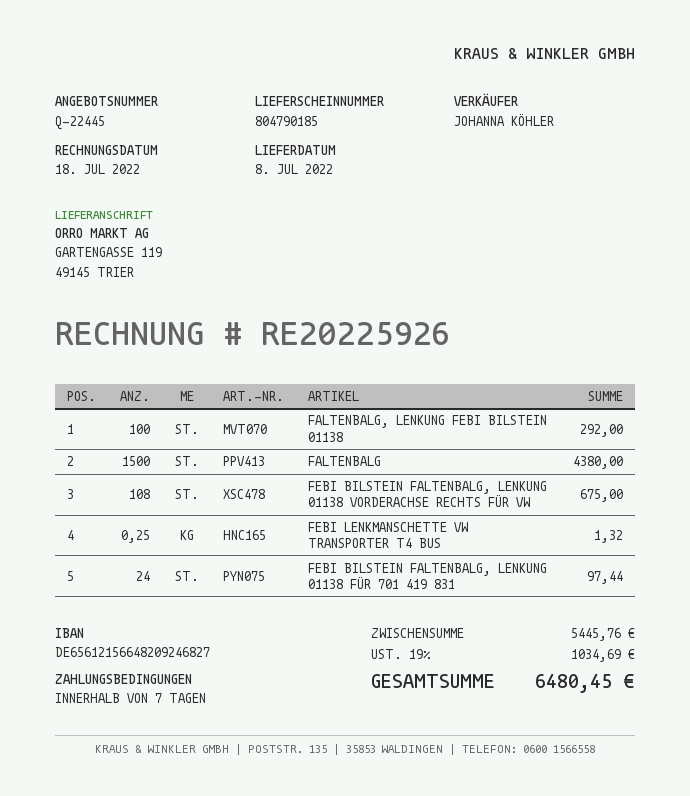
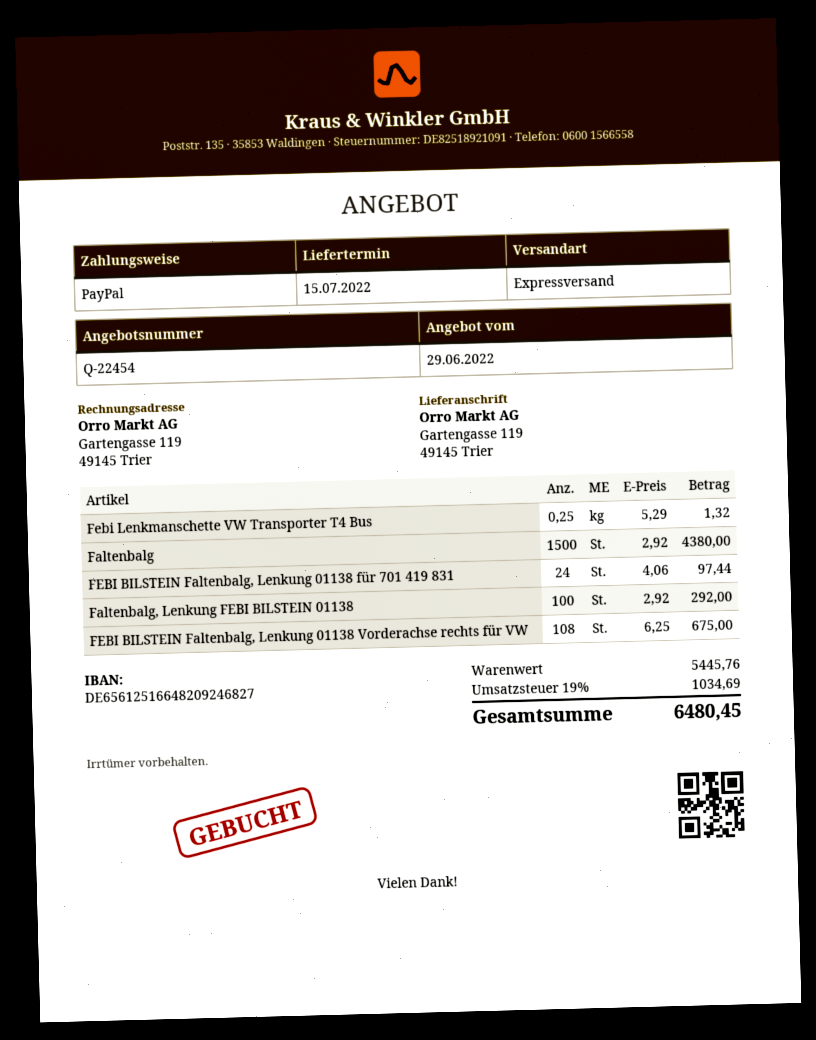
quote number: Q-22445 -> Q-22454
delivery date: 2022-07-08 -> 2022-07-15
bank account: DE65612156648209246827 -> DE65612516648209246827

